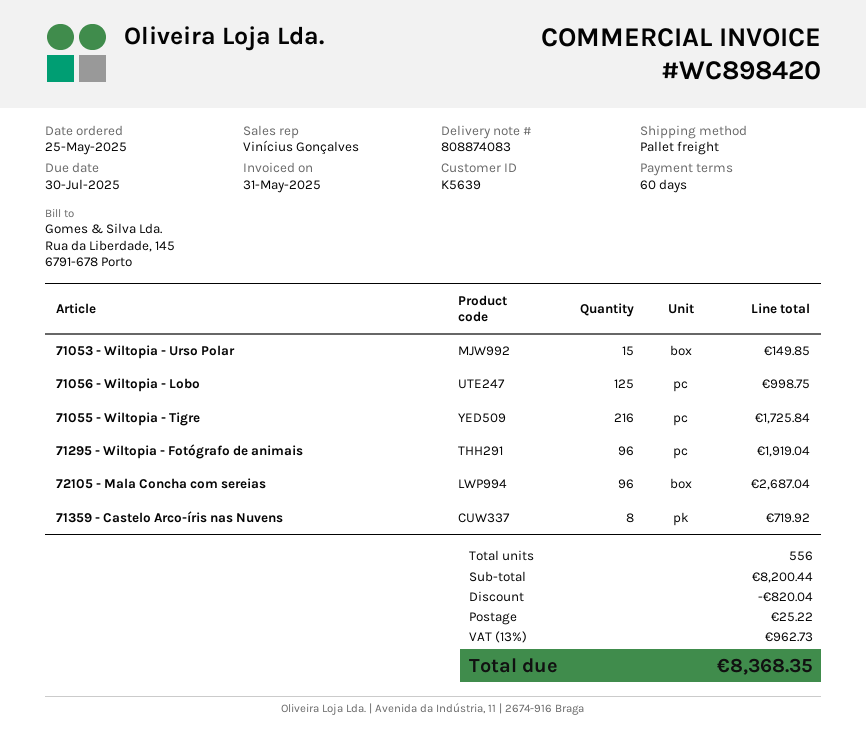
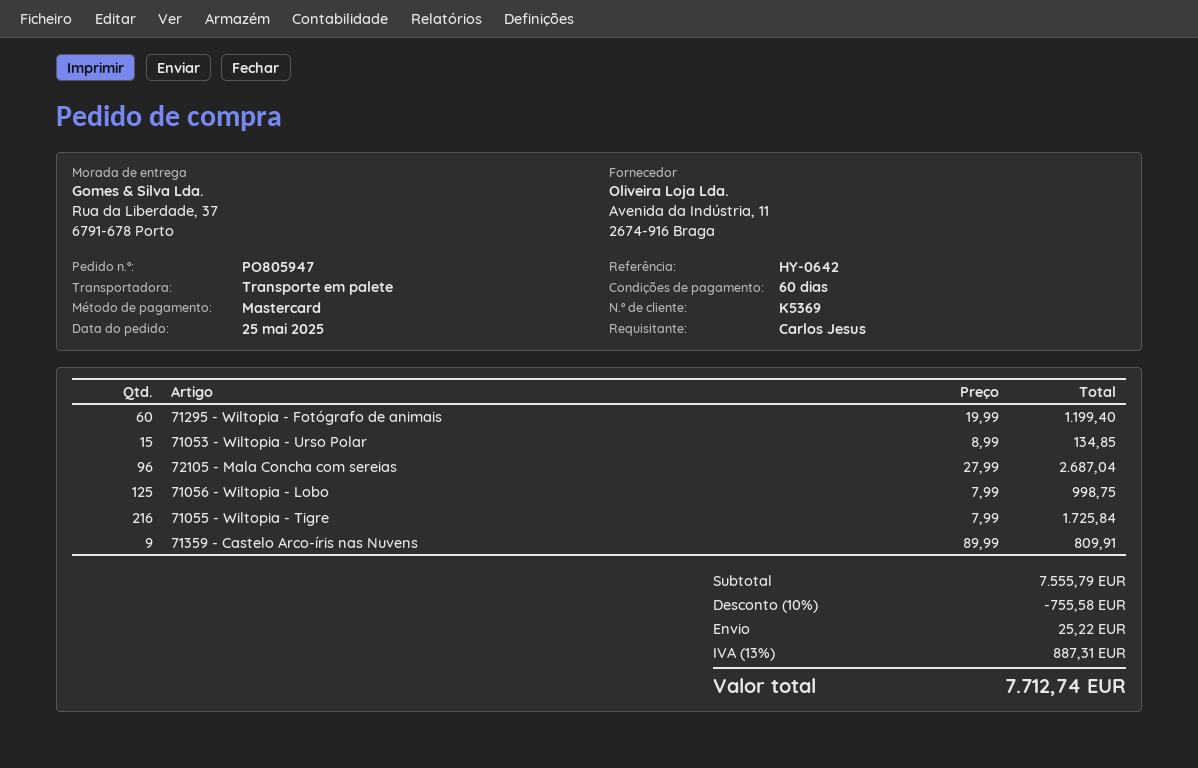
customer number: K5639 -> K5369
71053 - Wiltopia - Urso Polar: 15 for 149.85 -> 15 for 134.85
71295 - Wiltopia - Fotógrafo de animais: 96 for 1919.04 -> 60 for 1199.40
71359 - Castelo Arco-íris nas Nuvens: 8 for 719.92 -> 9 for 809.91
subtotal: 8200.44 -> 7555.79
discount: 820.04 -> 755.58
tax: 13% = 962.73 -> 13% = 887.31
total: 8368.35 -> 7712.74

